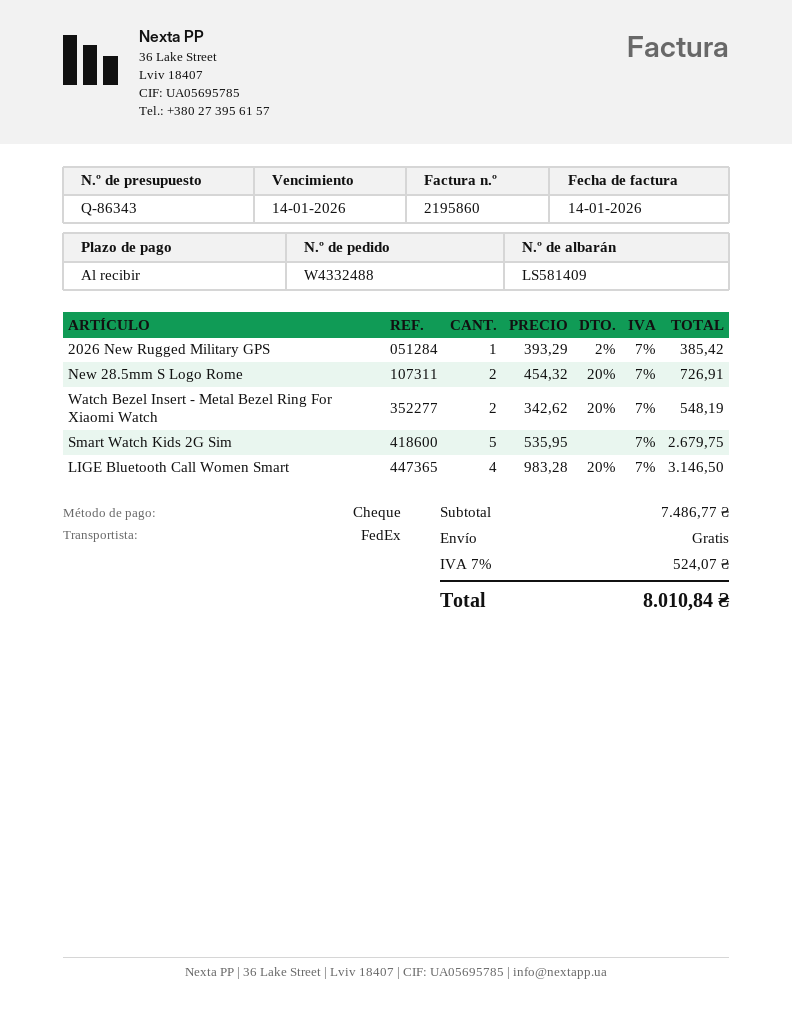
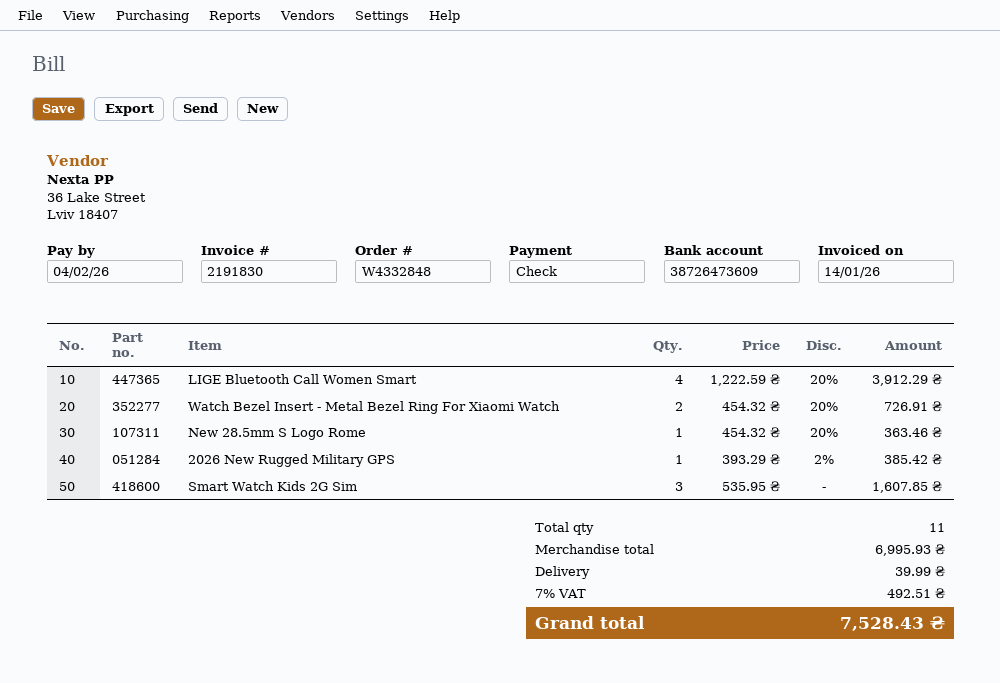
order number: W4332488 -> W4332848
invoice number: 2195860 -> 2191830
due date: 2026-01-14 -> 2026-02-04
New 28.5mm S Logo Rome: 2 x 454.32 - 20% = 726.91 -> 1 x 454.32 - 20% = 363.46
Watch Bezel Insert - Metal Bezel Ring For Xiaomi Watch: 2 x 342.62 - 20% = 548.19 -> 2 x 454.32 - 20% = 726.91
Smart Watch Kids 2G Sim: 5 x 535.95 = 2679.75 -> 3 x 535.95 = 1607.85
LIGE Bluetooth Call Women Smart: 4 x 983.28 - 20% = 3146.50 -> 4 x 1222.59 - 20% = 3912.29
subtotal: 7486.77 -> 6995.93
shipping: 0.00 -> 39.99
tax: 7% = 524.07 -> 7% = 492.51
total: 8010.84 -> 7528.43

